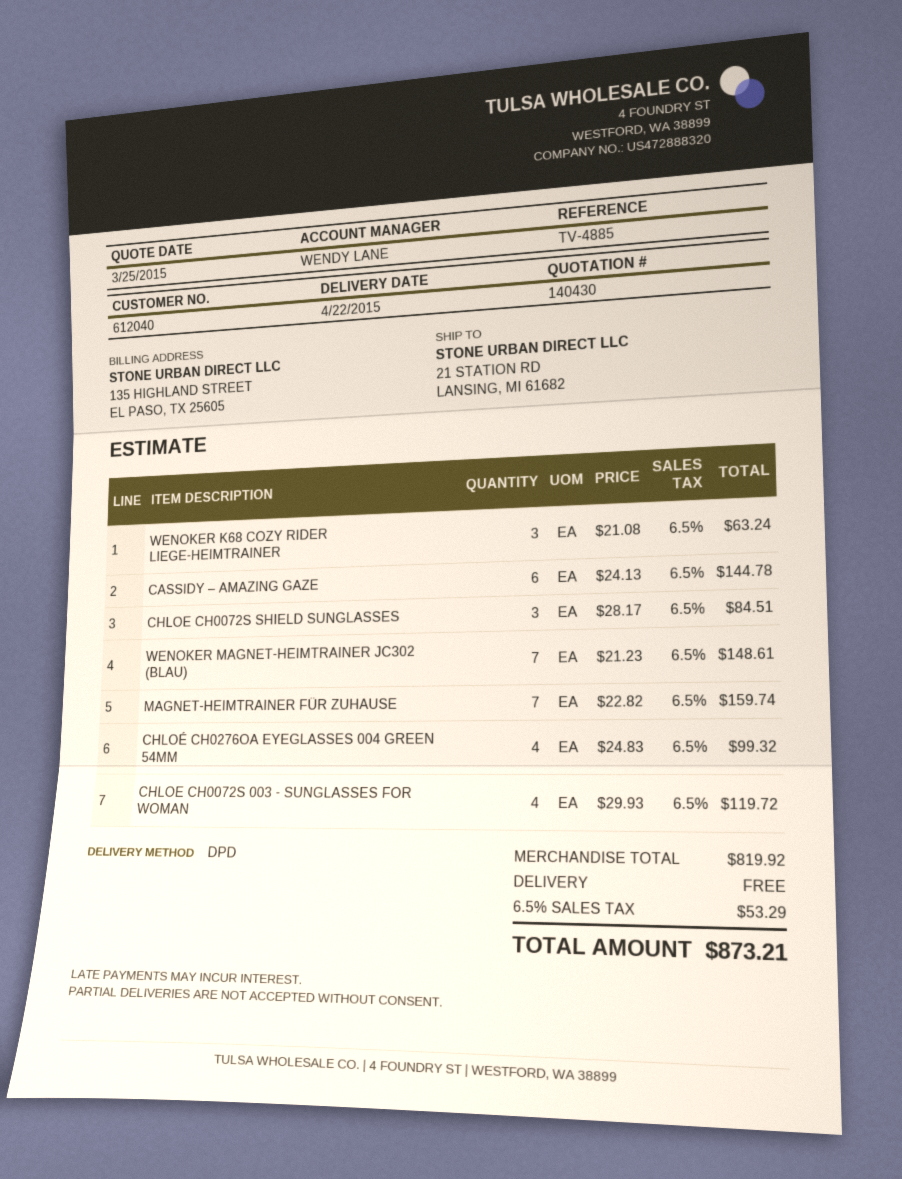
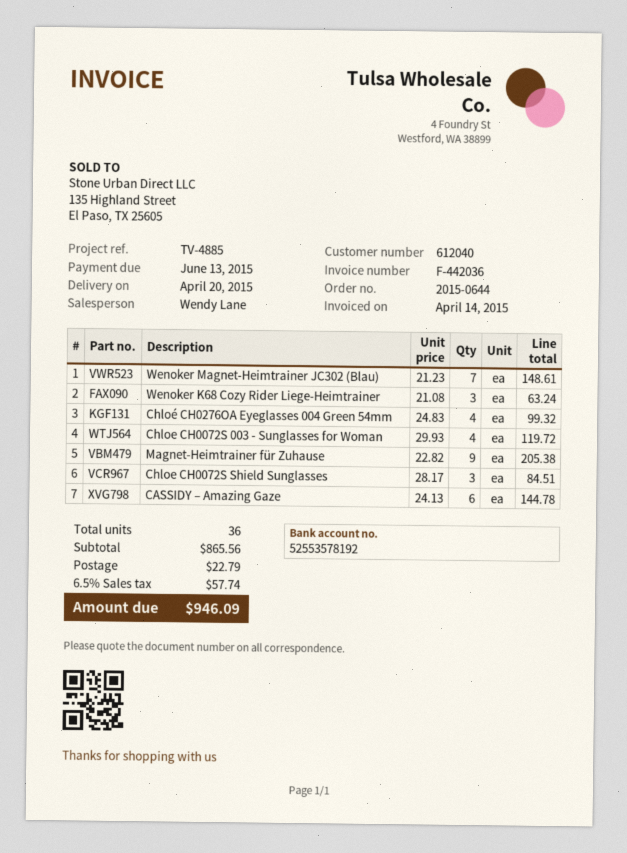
delivery date: 2015-04-22 -> 2015-04-20
MAGNET-HEIMTRAINER FÜR ZUHAUSE: 7 x 22.82 = 159.74 -> 9 x 22.82 = 205.38
subtotal: 819.92 -> 865.56
shipping: 0.00 -> 22.79
tax: 6.5% = 53.29 -> 6.5% = 57.74
total: 873.21 -> 946.09

